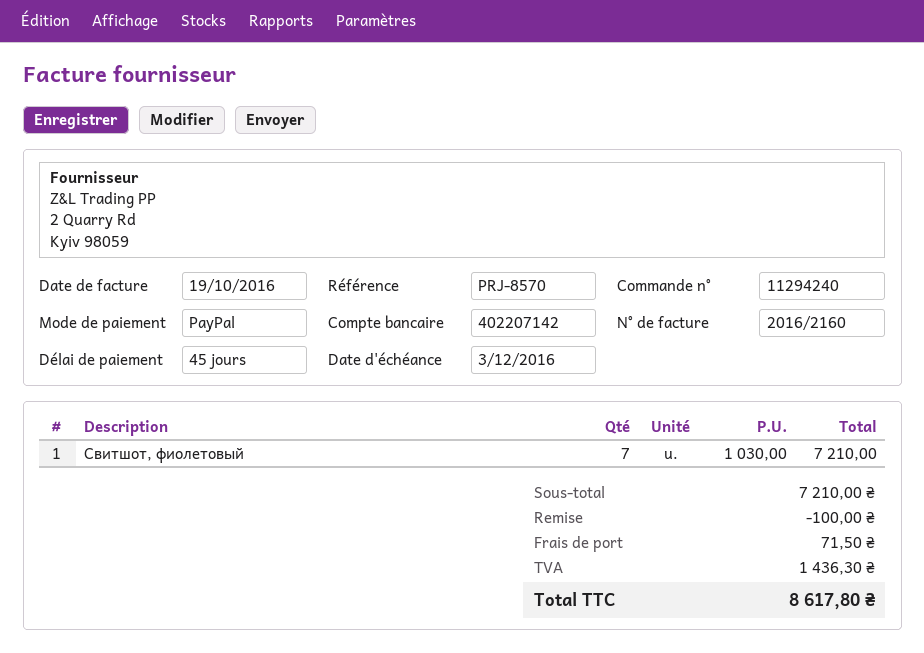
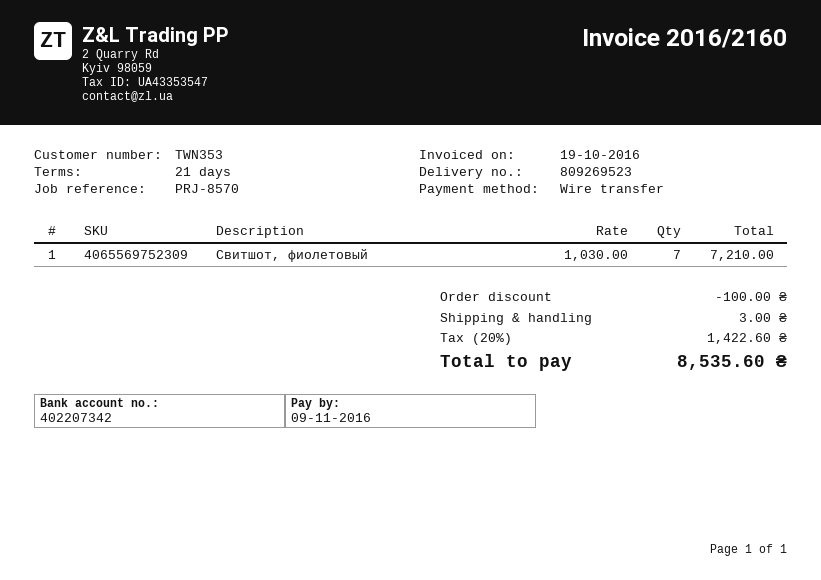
payment terms: 45 days -> 21 days
due date: 2016-12-03 -> 2016-11-09
payment method: PayPal -> bank transfer
bank account: 402207142 -> 402207342
shipping: 71.50 -> 3.00
tax: 1436.30 -> 1422.60
total: 8617.80 -> 8535.60

